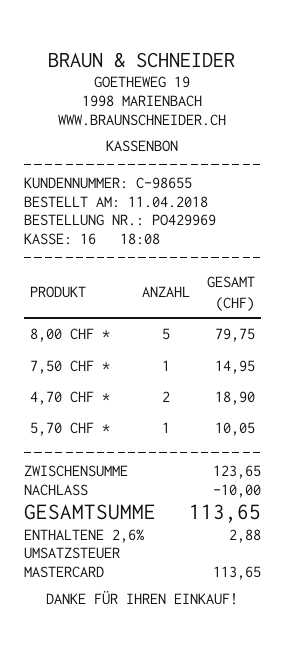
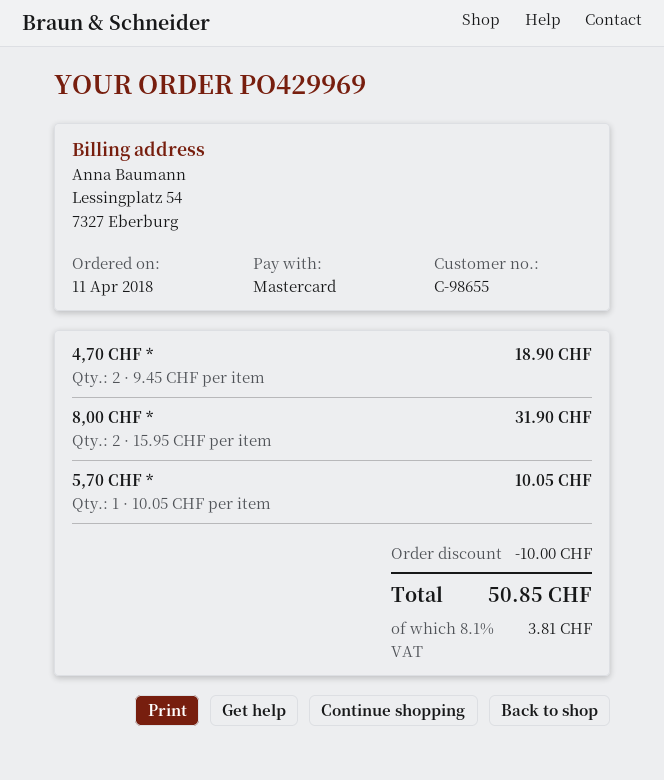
8,00 CHF *: 5 for 79.75 -> 2 for 31.90
7,50 CHF *: 1 for 14.95 -> none
tax: 2.6% = 2.88 -> 8.1% = 3.81
total: 113.65 -> 50.85

